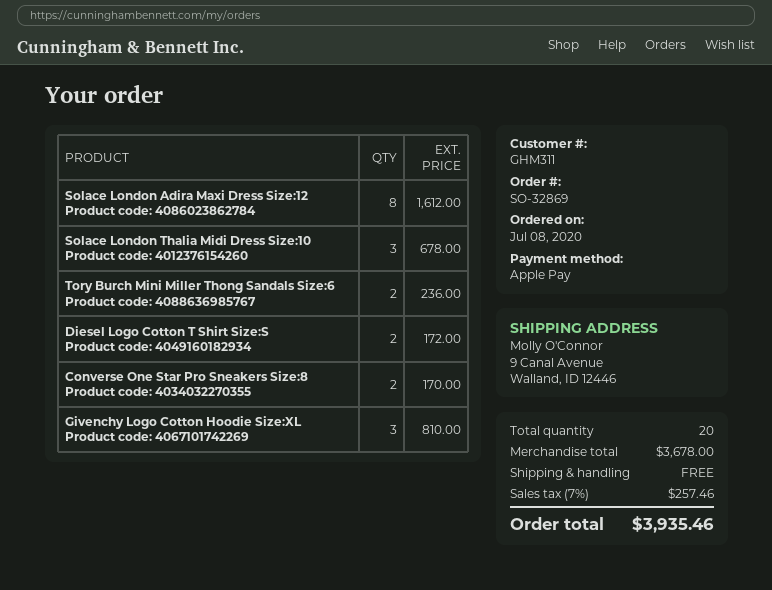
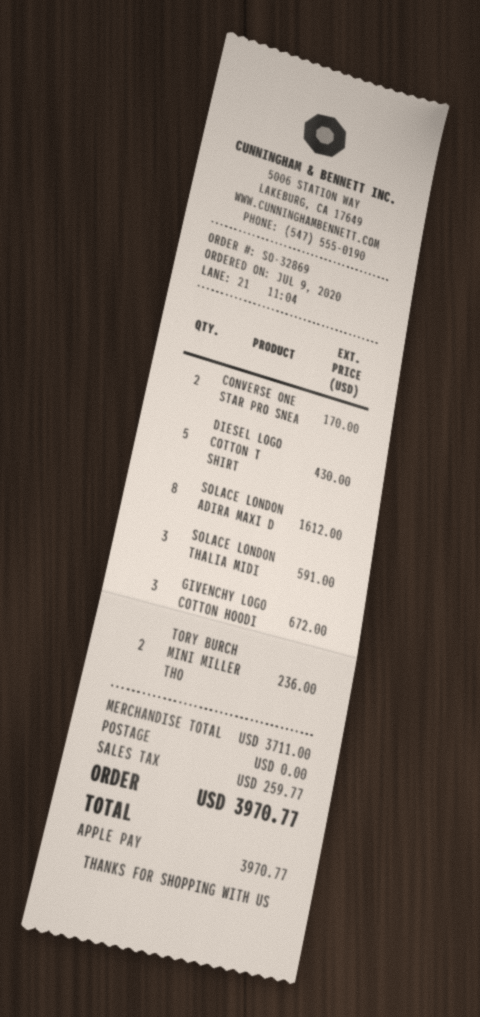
order date: 2020-07-08 -> 2020-07-09
Solace London Thalia Midi Dress Size:10: 3 for 678.00 -> 3 for 591.00
Diesel Logo Cotton T Shirt Size:S: 2 for 172.00 -> 5 for 430.00
Givenchy Logo Cotton Hoodie Size:XL: 3 for 810.00 -> 3 for 672.00
subtotal: 3678.00 -> 3711.00
tax: 257.46 -> 259.77
total: 3935.46 -> 3970.77

